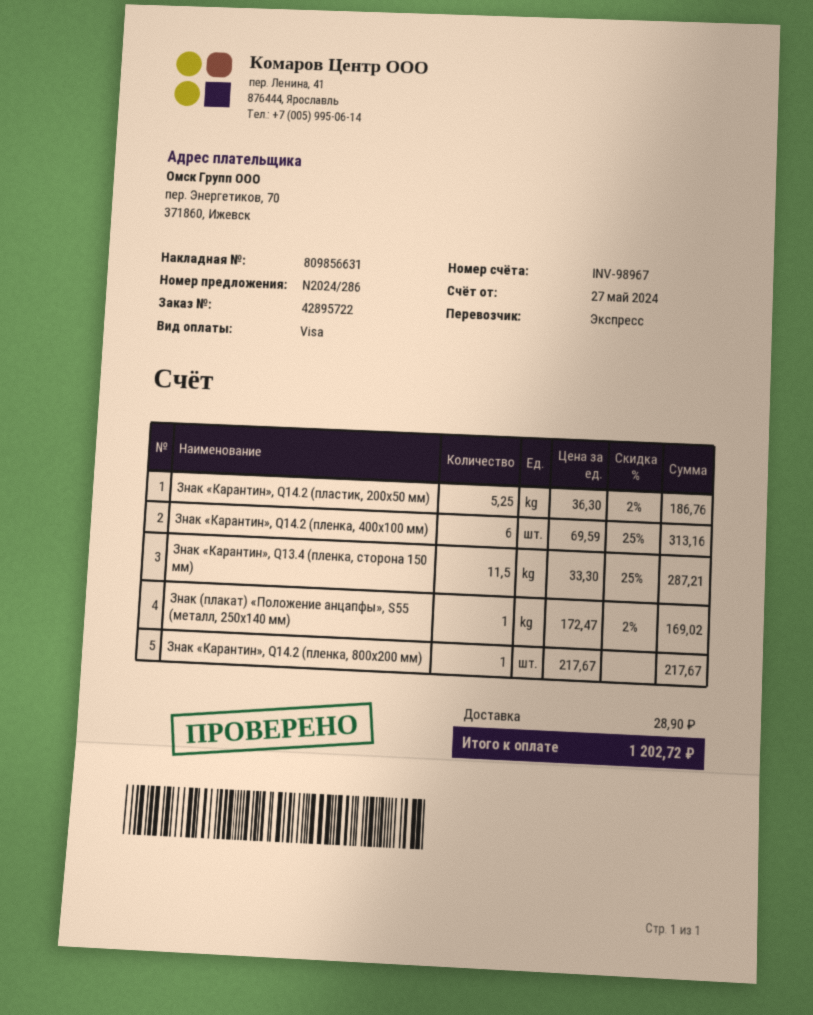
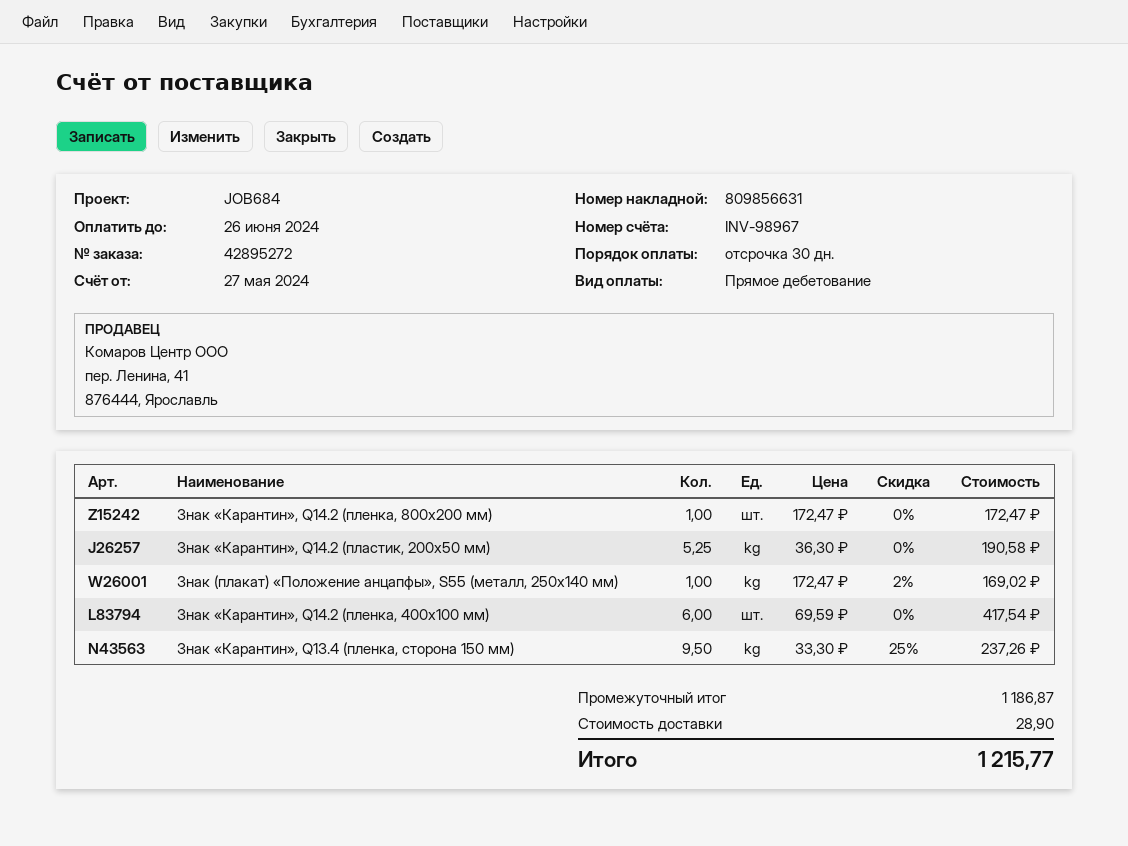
order number: 42895722 -> 42895272
payment method: Visa -> direct debit
Знак «Карантин», Q14.2 (пластик, 200х50 мм): 5.25 x 36.30 - 2% = 186.76 -> 5.25 x 36.30 = 190.58
Знак «Карантин», Q14.2 (пленка, 400х100 мм): 6 x 69.59 - 25% = 313.16 -> 6 x 69.59 = 417.54
Знак «Карантин», Q13.4 (пленка, сторона 150 мм): 11.5 x 33.30 - 25% = 287.21 -> 9.5 x 33.30 - 25% = 237.26
Знак «Карантин», Q14.2 (пленка, 800х200 мм): 1 x 217.67 = 217.67 -> 1 x 172.47 = 172.47
total: 1202.72 -> 1215.77

